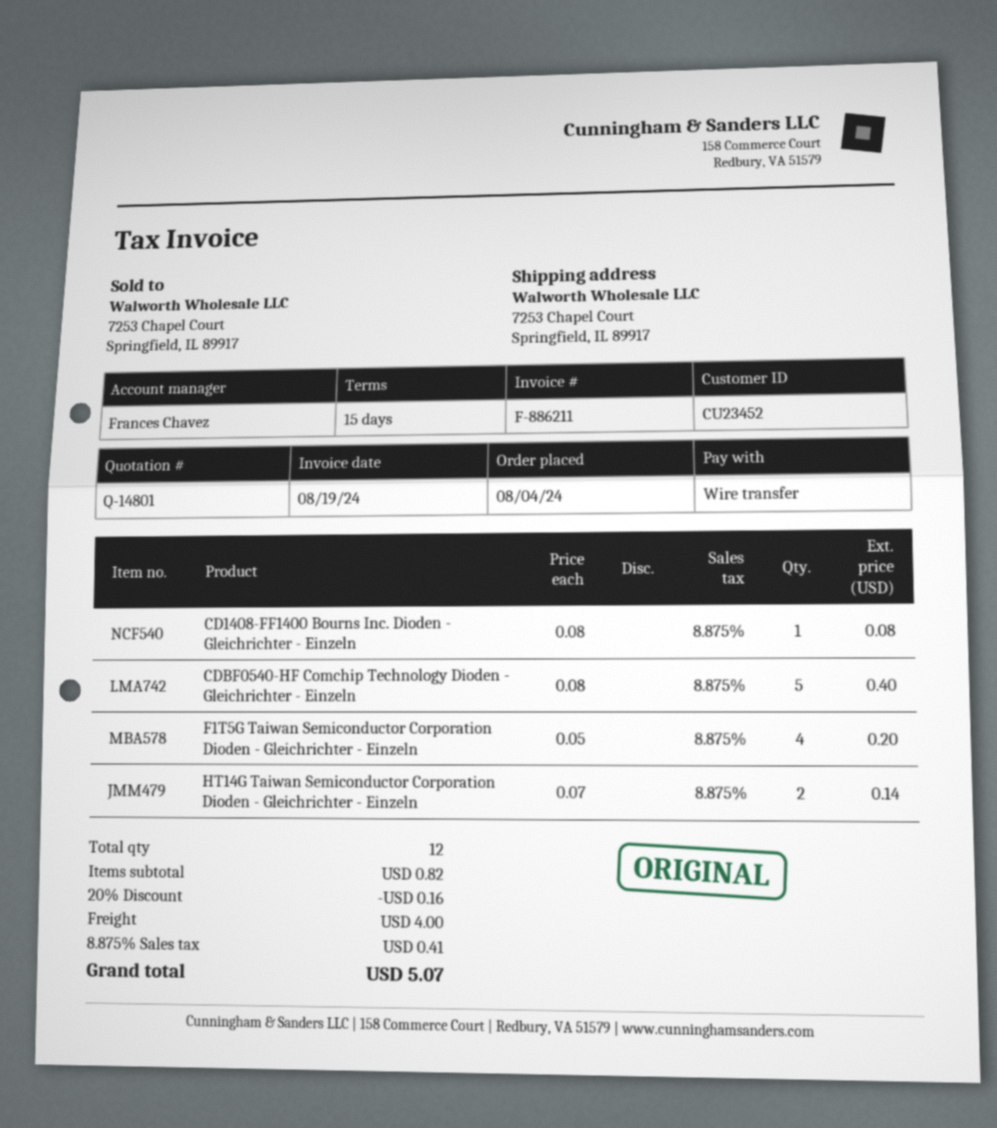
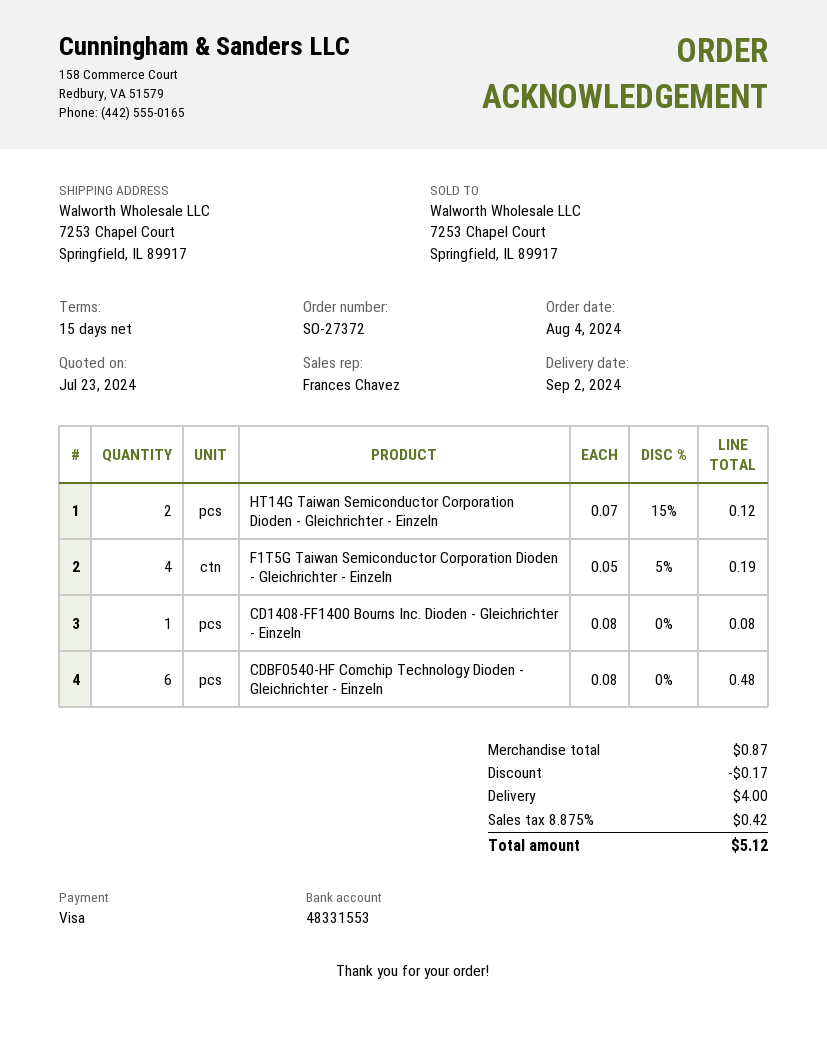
payment method: bank transfer -> Visa
CDBF0540-HF Comchip Technology Dioden - Gleichrichter - Einzeln: 5 x 0.08 = 0.40 -> 6 x 0.08 = 0.48
F1T5G Taiwan Semiconductor Corporation Dioden - Gleichrichter - Einzeln: 4 x 0.05 = 0.20 -> 4 x 0.05 - 5% = 0.19
HT14G Taiwan Semiconductor Corporation Dioden - Gleichrichter - Einzeln: 2 x 0.07 = 0.14 -> 2 x 0.07 - 15% = 0.12
subtotal: 0.82 -> 0.87
discount: 0.16 -> 0.17
tax: 8.875% = 0.41 -> 8.875% = 0.42
total: 5.07 -> 5.12

